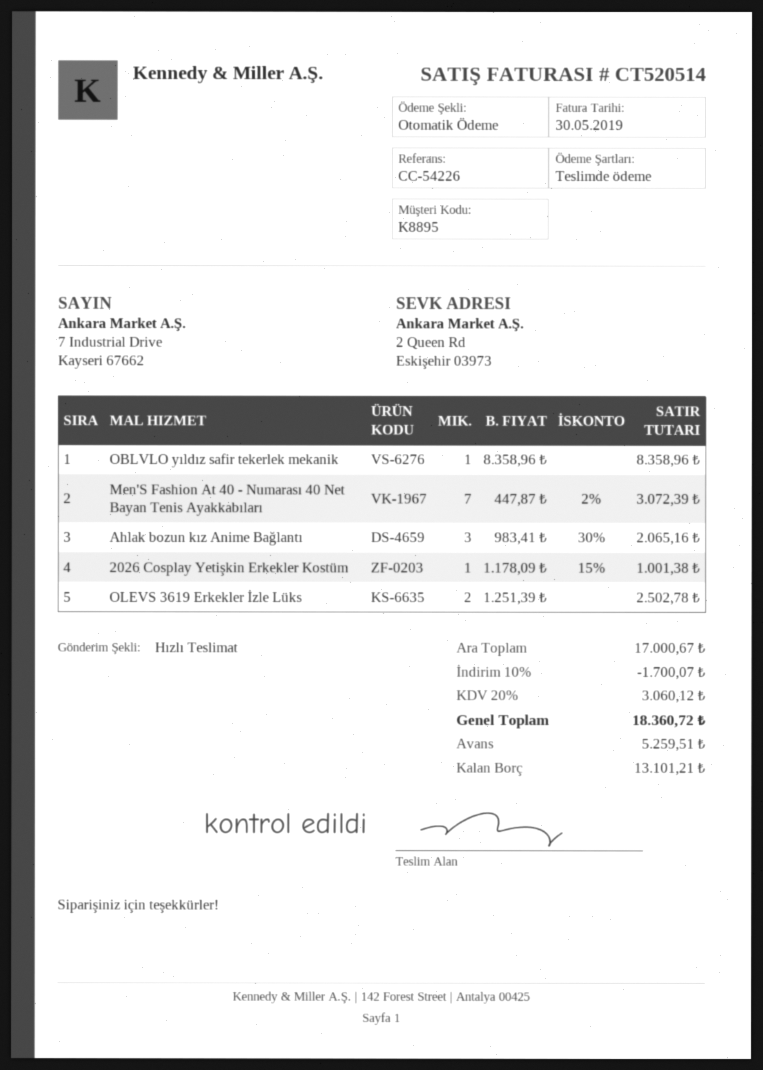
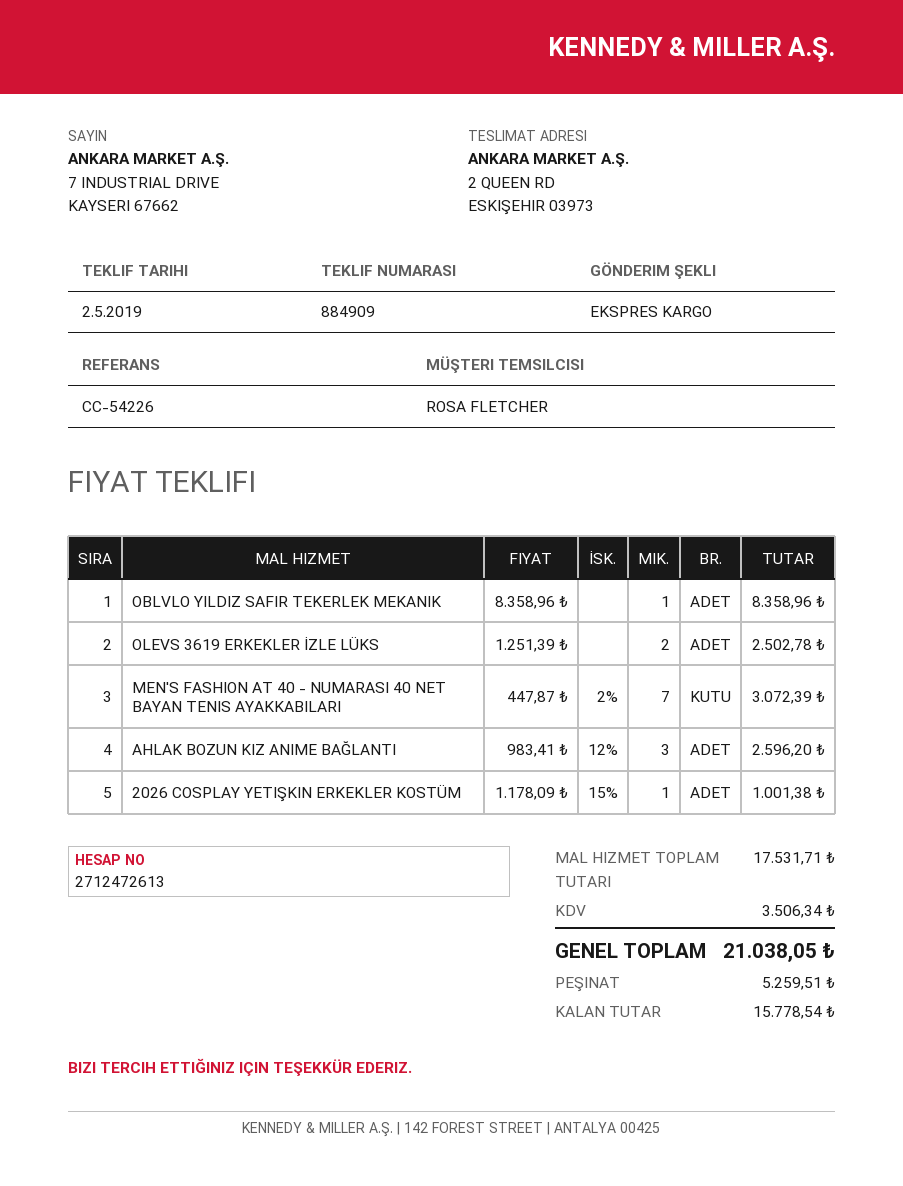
Ahlak bozun kız Anime Bağlantı: 3 x 983.41 - 30% = 2065.16 -> 3 x 983.41 - 12% = 2596.20
subtotal: 17000.67 -> 17531.71
discount: 10% = 1700.07 -> none
tax: 3060.12 -> 3506.34
total: 18360.72 -> 21038.05
balance: 13101.21 -> 15778.54

